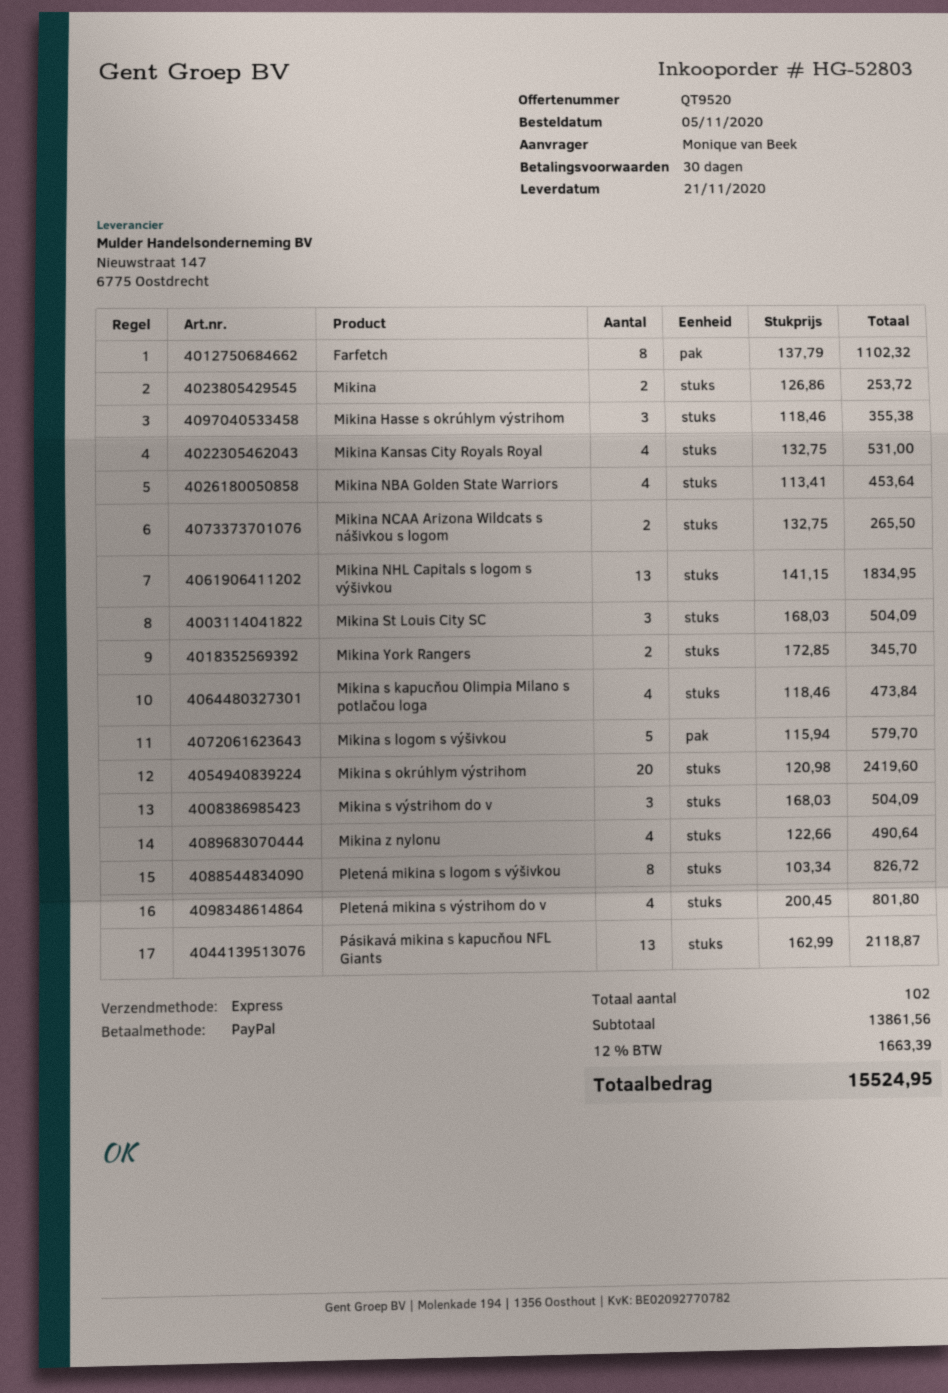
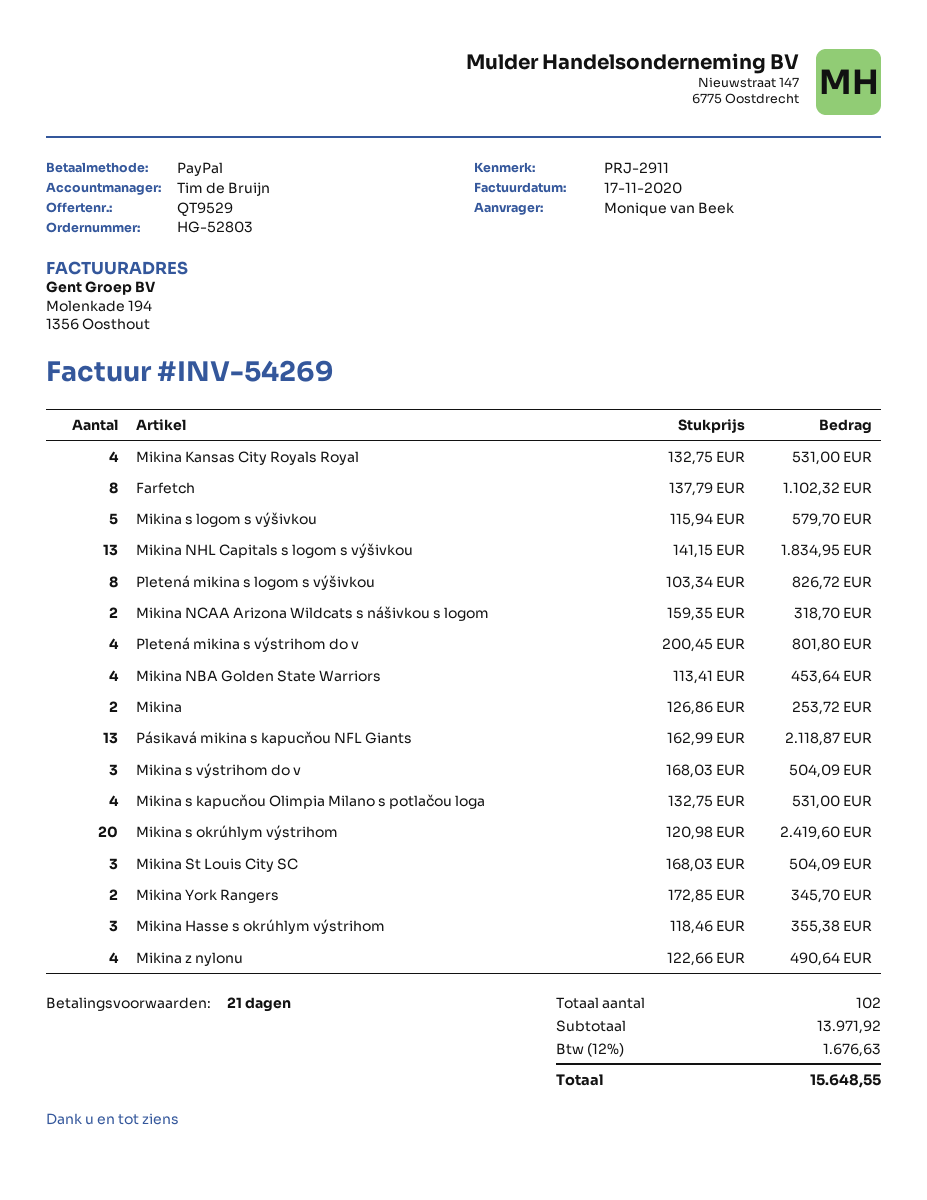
quote number: QT9520 -> QT9529
payment terms: 30 days -> 21 days
Mikina NCAA Arizona Wildcats s nášivkou s logom: 2 x 132.75 = 265.50 -> 2 x 159.35 = 318.70
Mikina s kapucňou Olimpia Milano s potlačou loga: 4 x 118.46 = 473.84 -> 4 x 132.75 = 531.00
subtotal: 13861.56 -> 13971.92
tax: 12% = 1663.39 -> 12% = 1676.63
total: 15524.95 -> 15648.55

